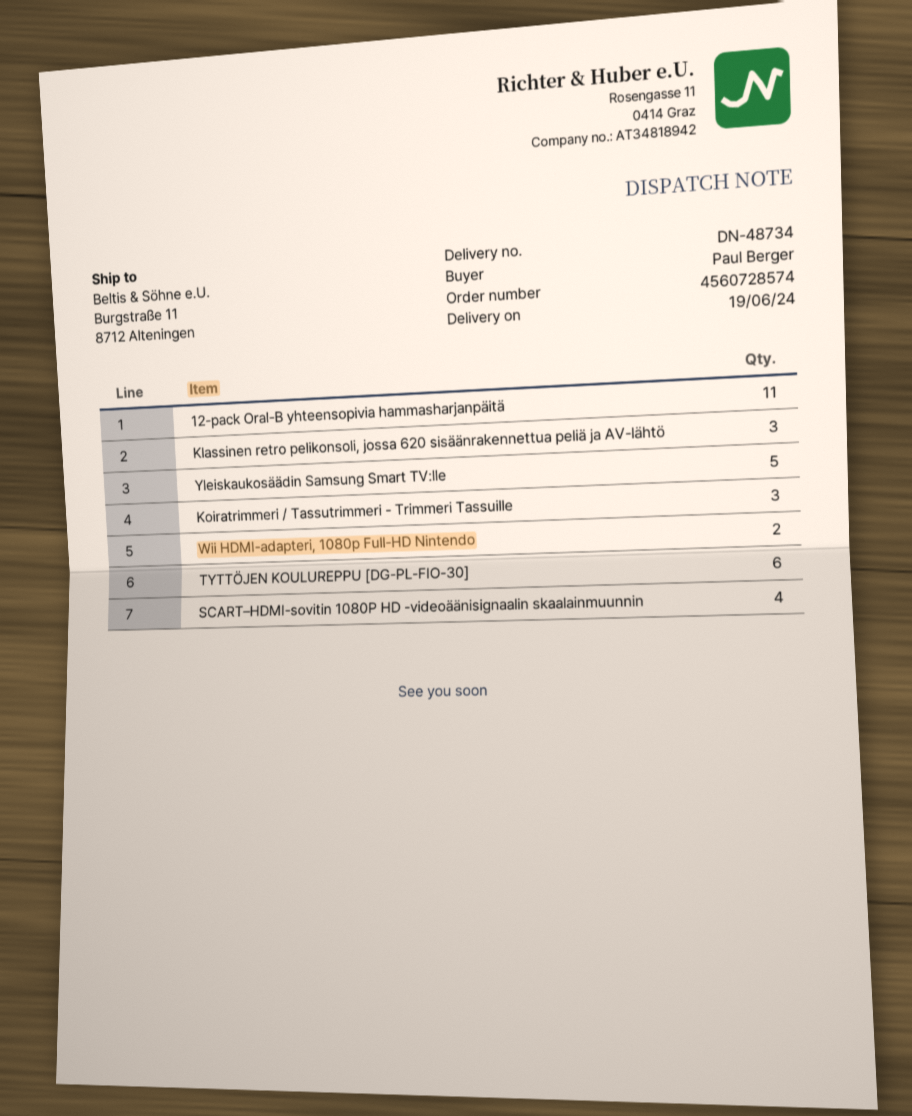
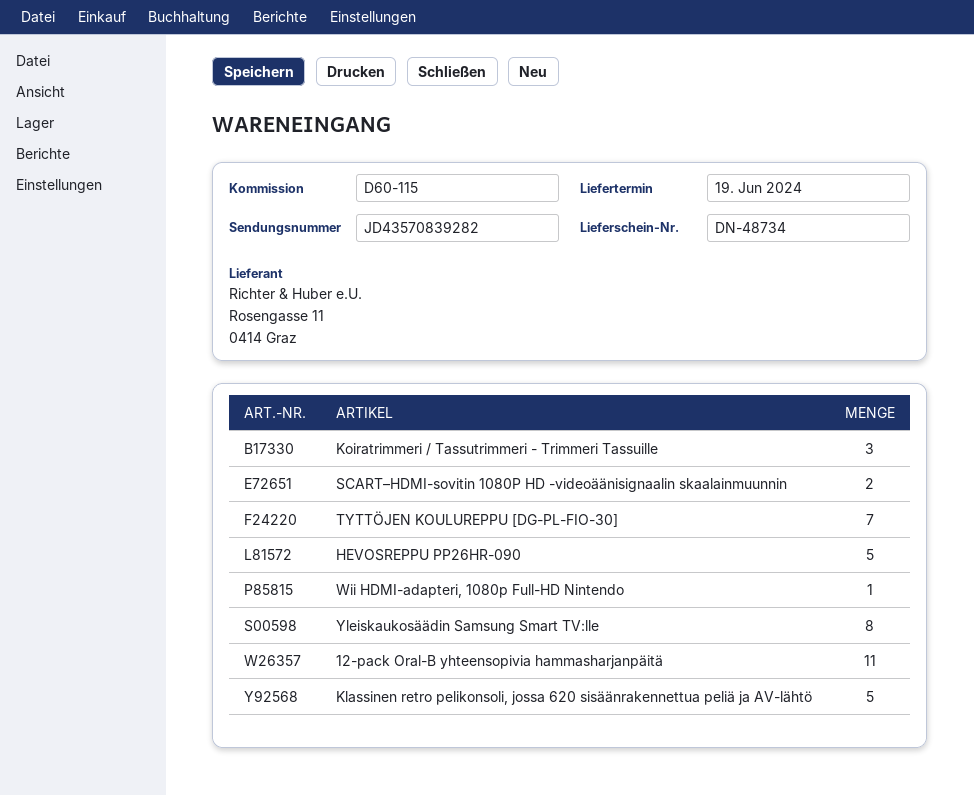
Klassinen retro pelikonsoli, jossa 620 sisäänrakennettua peliä ja AV-lähtö: 3 -> 5
Yleiskaukosäädin Samsung Smart TV:lle: 5 -> 8
Wii HDMI-adapteri, 1080p Full-HD Nintendo: 2 -> 1
TYTTÖJEN KOULUREPPU [DG-PL-FIO-30]: 6 -> 7
SCART–HDMI-sovitin 1080P HD -videoäänisignaalin skaalainmuunnin: 4 -> 2
HEVOSREPPU PP26HR-090: none -> 5

